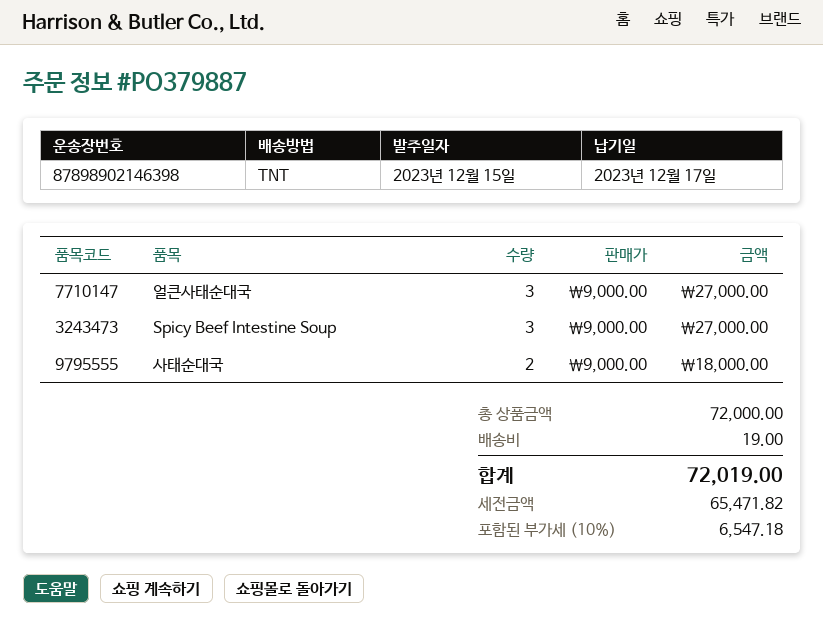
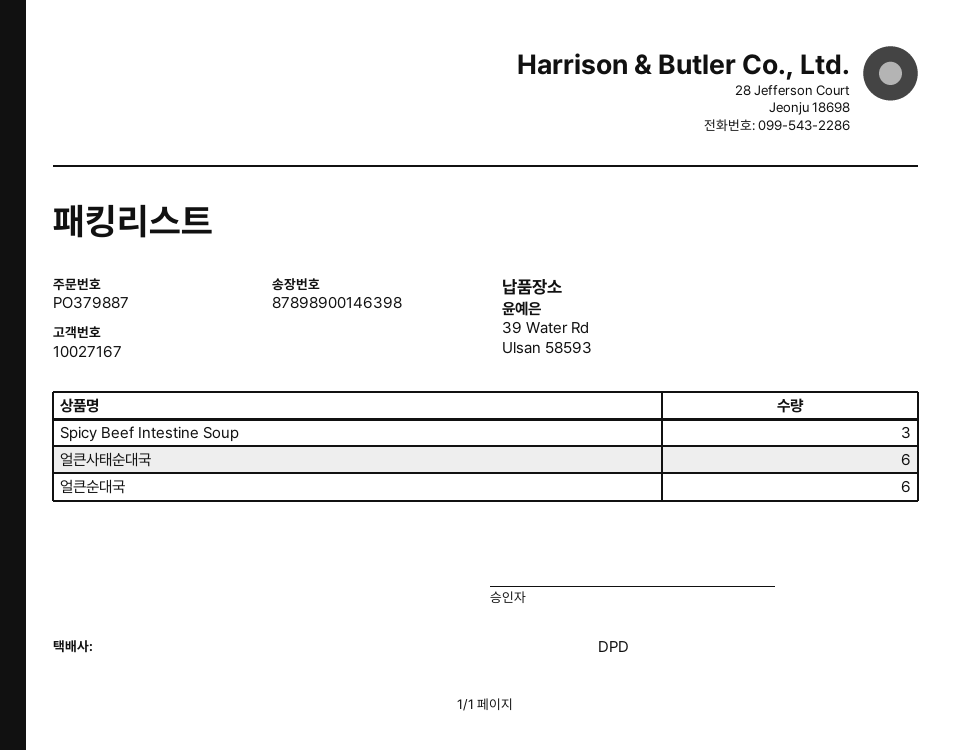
shipping method: TNT -> DPD
tracking number: 87898902146398 -> 87898900146398
얼큰사태순대국: 3 -> 6
사태순대국: 2 -> none
얼큰순대국: none -> 6

